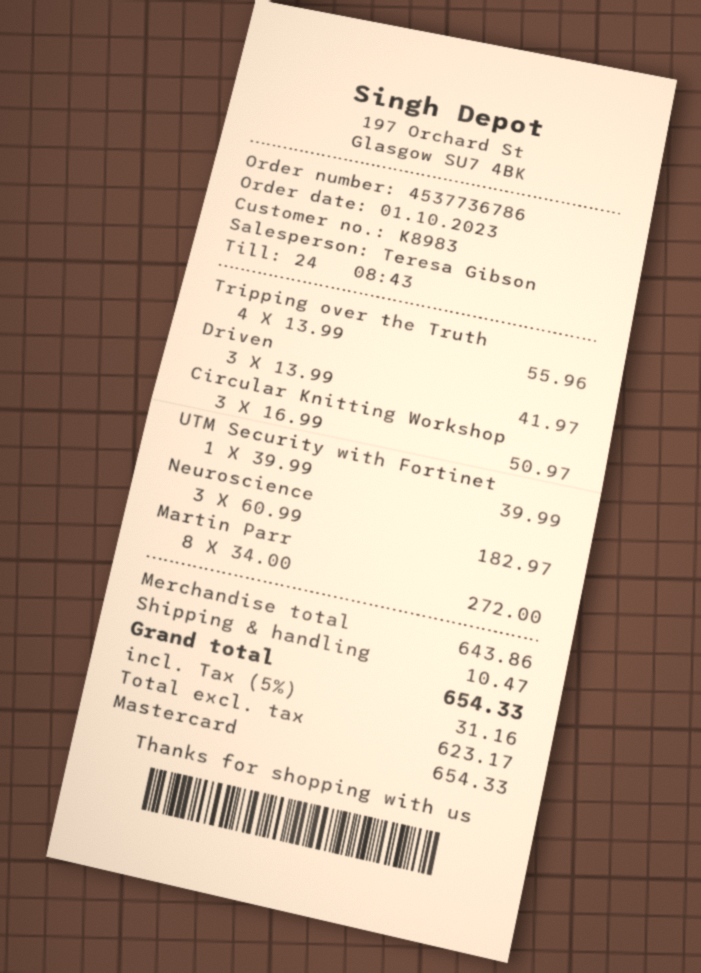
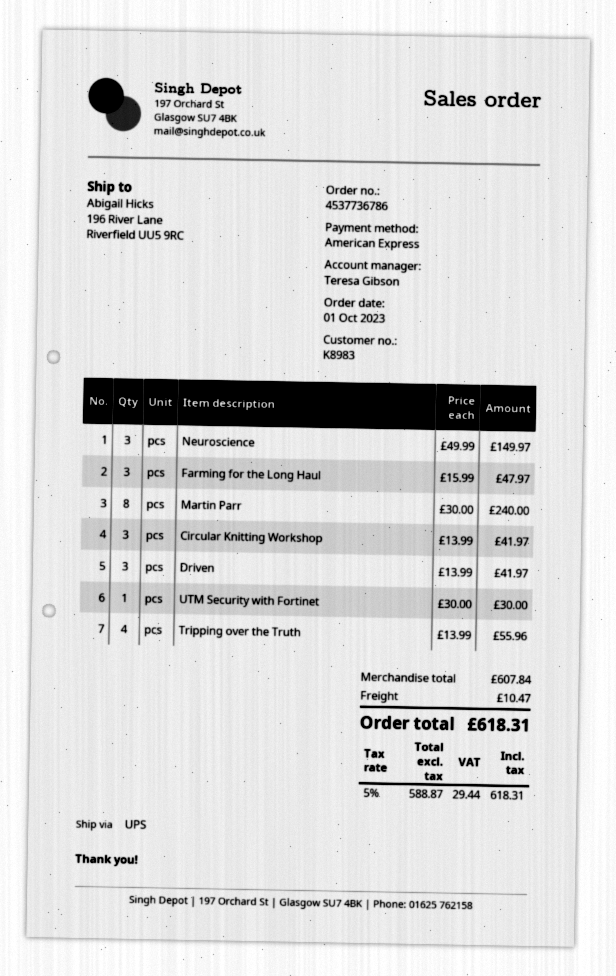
payment method: Mastercard -> American Express
Circular Knitting Workshop: 3 x 16.99 = 50.97 -> 3 x 13.99 = 41.97
UTM Security with Fortinet: 1 x 39.99 = 39.99 -> 1 x 30.00 = 30.00
Neuroscience: 3 x 60.99 = 182.97 -> 3 x 49.99 = 149.97
Martin Parr: 8 x 34.00 = 272.00 -> 8 x 30.00 = 240.00
Farming for the Long Haul: none -> 3 x 15.99 = 47.97
subtotal: 643.86 -> 607.84
net: 623.17 -> 588.87
tax: 5% = 31.16 -> 5% = 29.44
total: 654.33 -> 618.31

